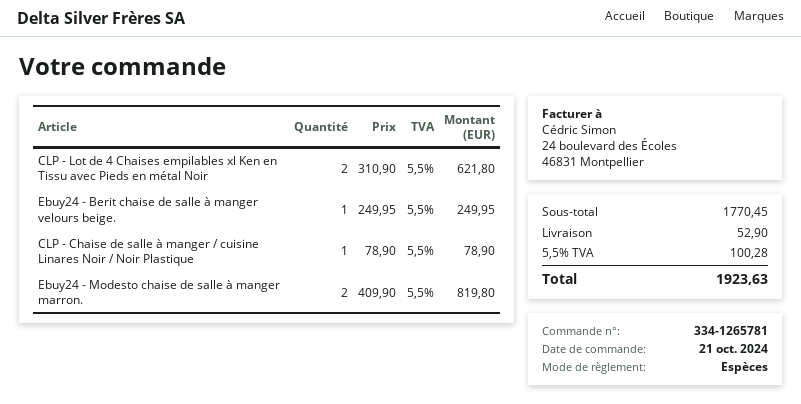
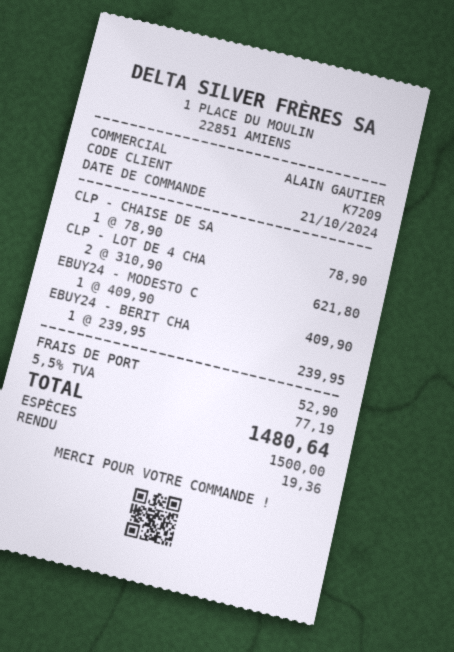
Ebuy24 - Berit chaise de salle à manger velours beige.: 1 x 249.95 = 249.95 -> 1 x 239.95 = 239.95
Ebuy24 - Modesto chaise de salle à manger marron.: 2 x 409.90 = 819.80 -> 1 x 409.90 = 409.90
tax: 5.5% = 100.28 -> 5.5% = 77.19
total: 1923.63 -> 1480.64

